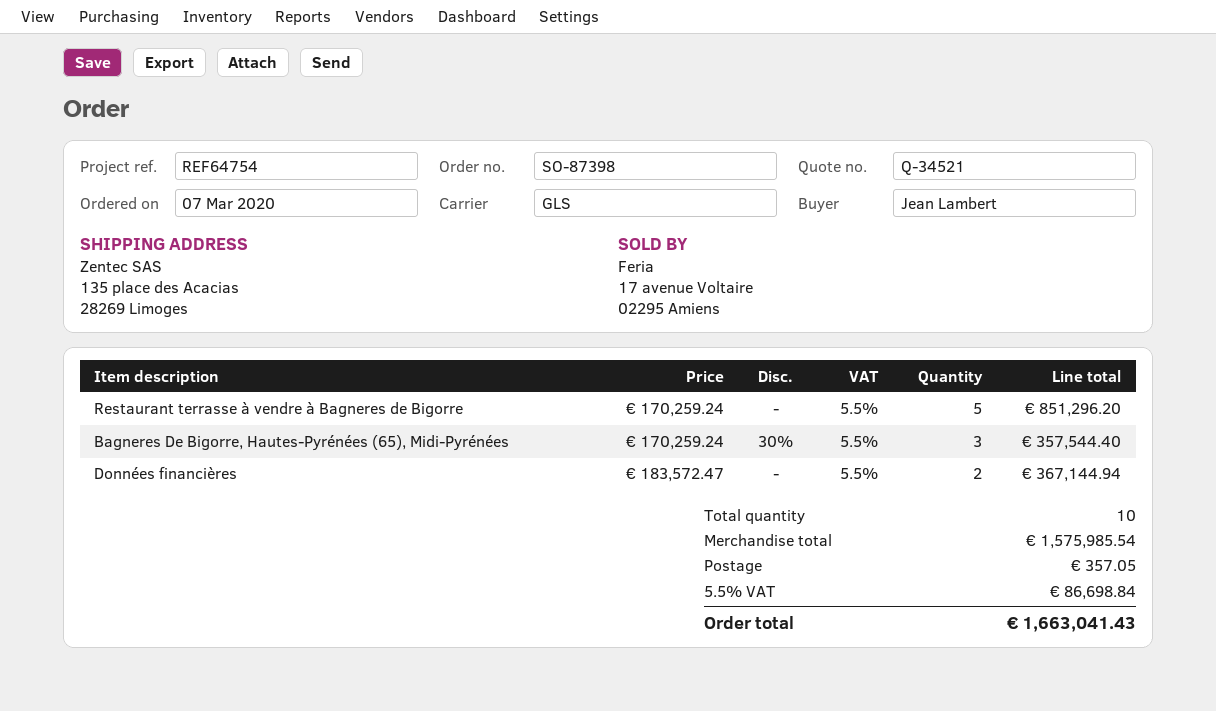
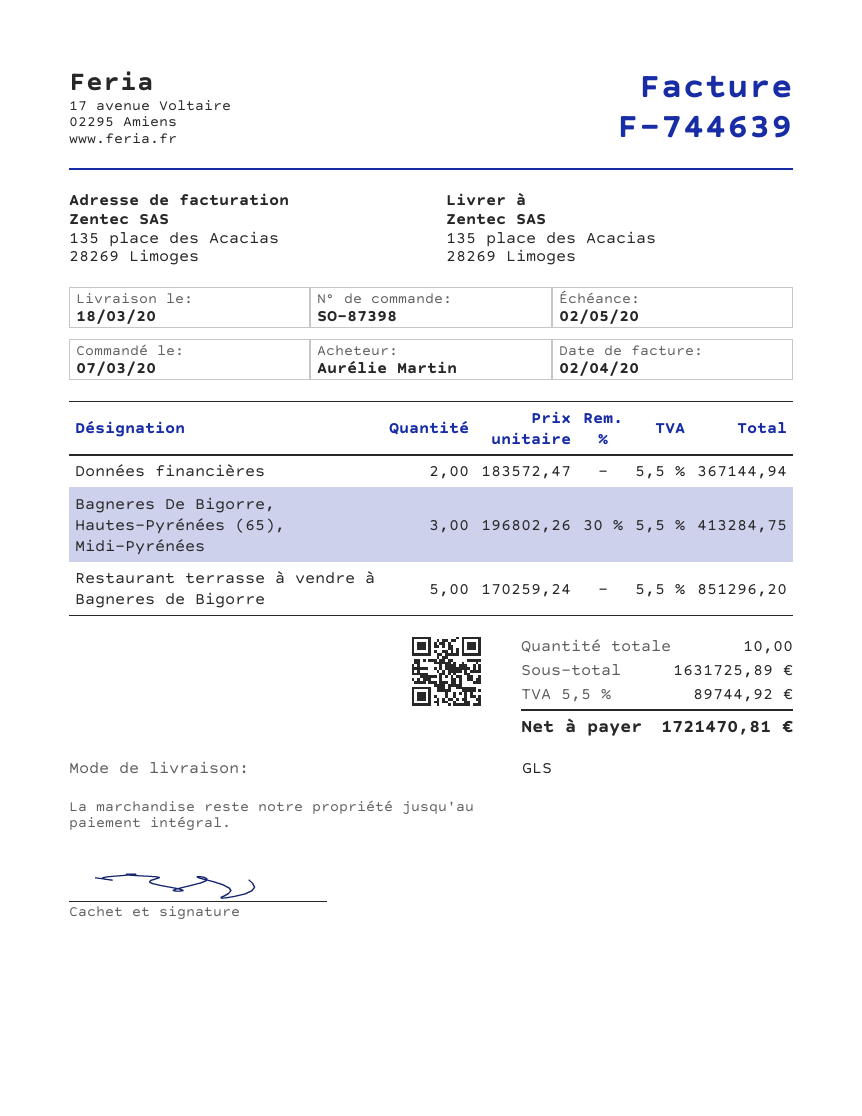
ordered by: Jean Lambert -> Aurélie Martin
Bagneres De Bigorre, Hautes-Pyrénées (65), Midi-Pyrénées: 3 x 170259.24 - 30% = 357544.40 -> 3 x 196802.26 - 30% = 413284.75
subtotal: 1575985.54 -> 1631725.89
shipping: 357.05 -> none
tax: 5.5% = 86698.84 -> 5.5% = 89744.92
total: 1663041.43 -> 1721470.81

